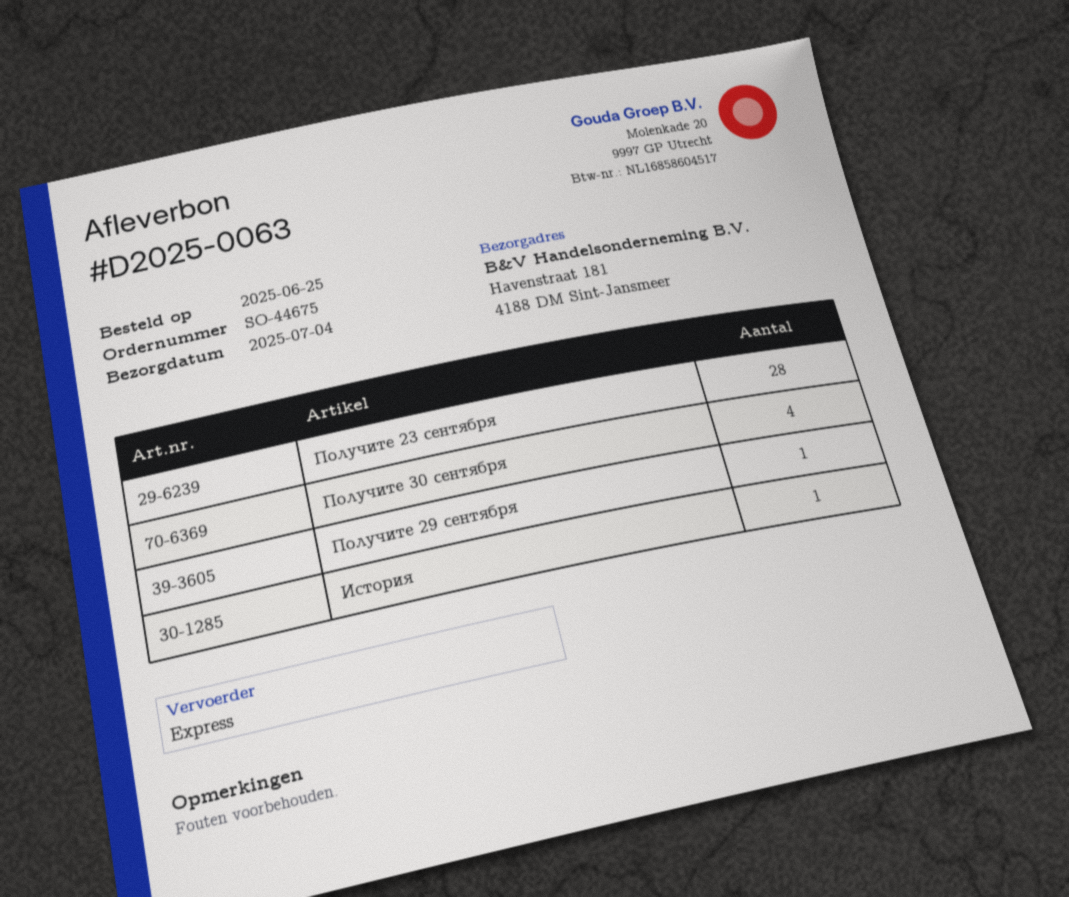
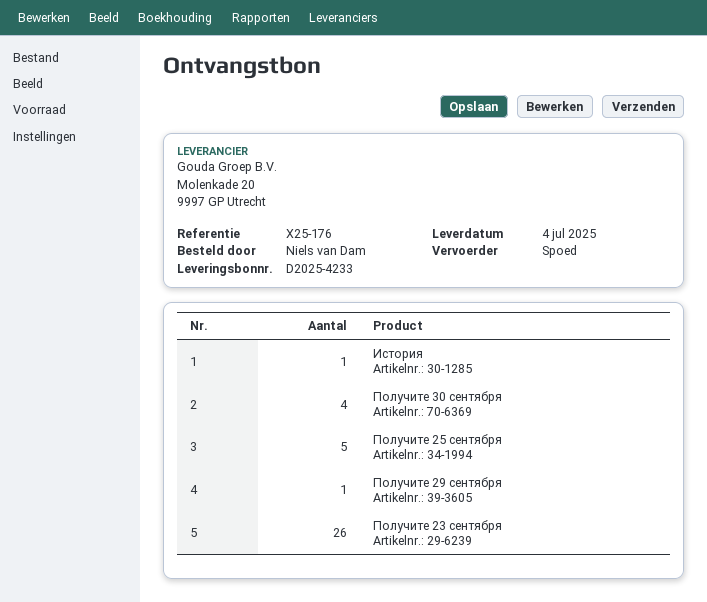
delivery note number: D2025-0063 -> D2025-4233
Получите 23 сентября: 28 -> 26
Получите 25 сентября: none -> 5

